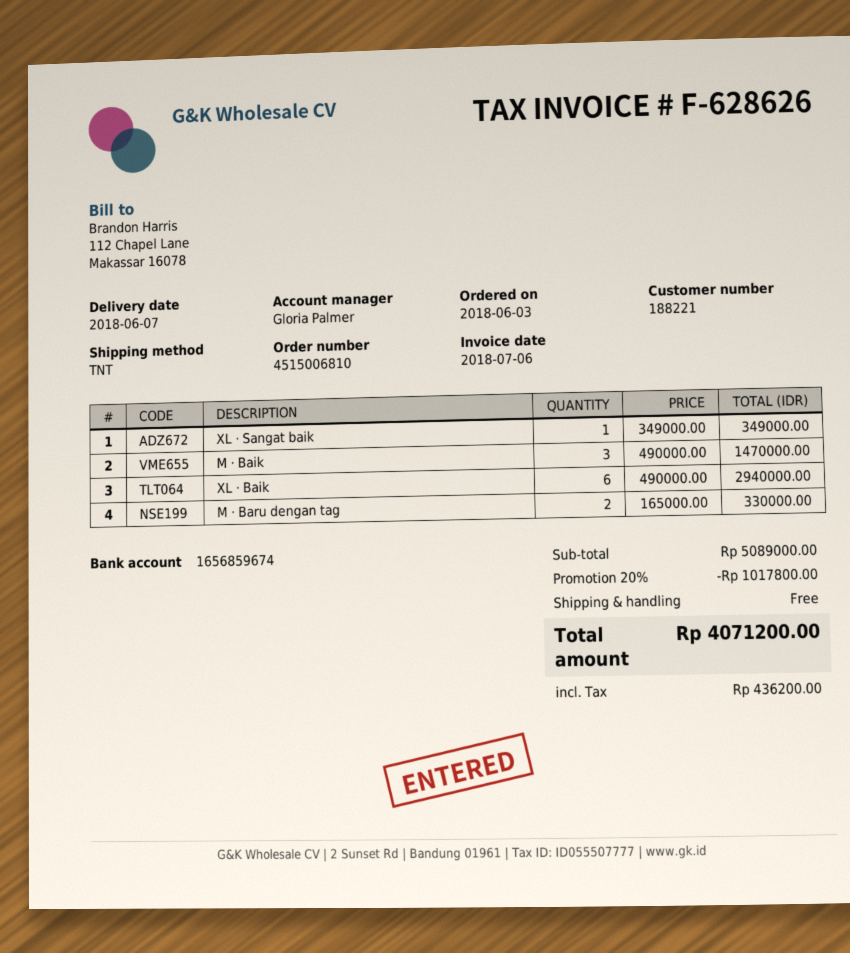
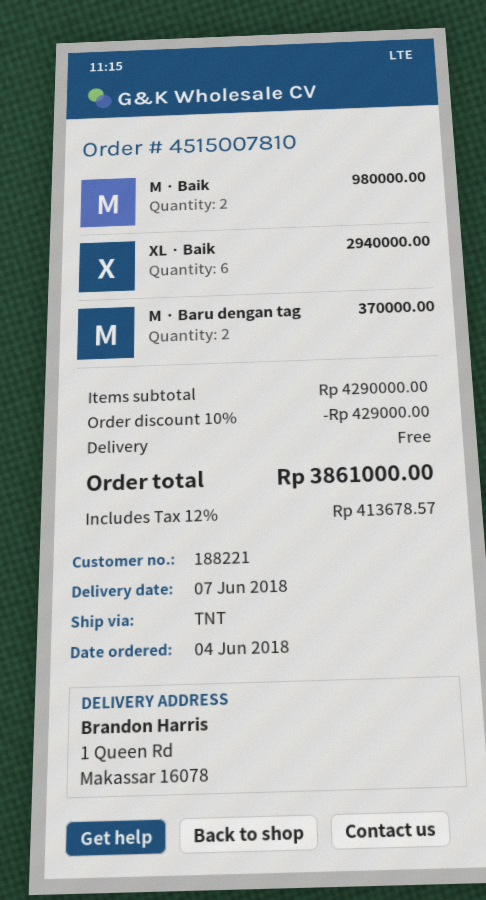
order number: 4515006810 -> 4515007810
order date: 2018-06-03 -> 2018-06-04
XL · Sangat baik: 1 for 349000.00 -> none
M · Baik: 3 for 1470000.00 -> 2 for 980000.00
M · Baru dengan tag: 2 for 330000.00 -> 2 for 370000.00
subtotal: 5089000.00 -> 4290000.00
discount: 20% = 1017800.00 -> 10% = 429000.00
tax: 436200.00 -> 413678.57
total: 4071200.00 -> 3861000.00

